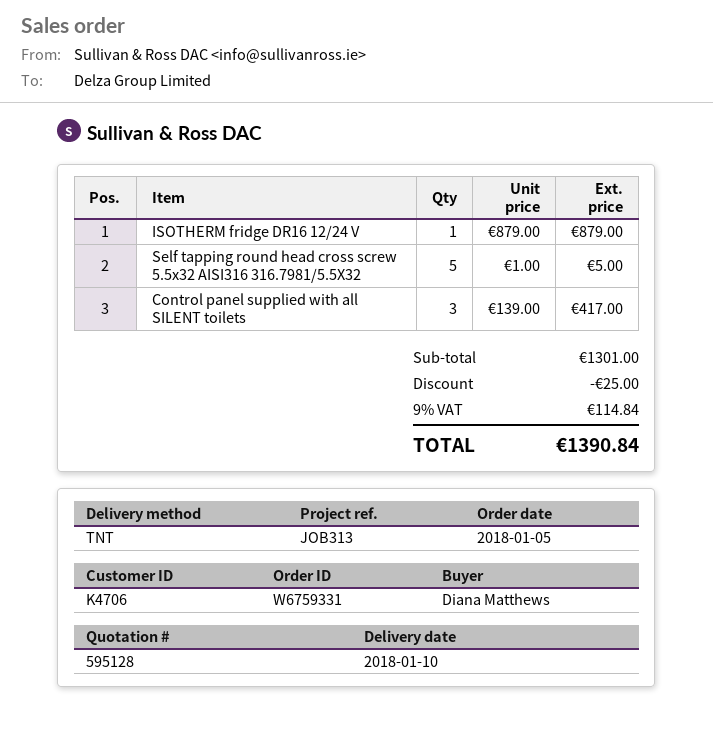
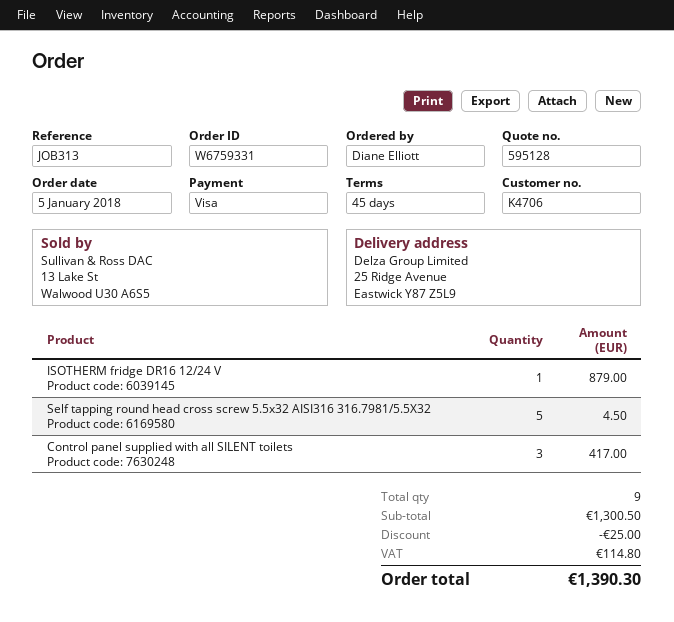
ordered by: Diana Matthews -> Diane Elliott
Self tapping round head cross screw 5.5x32 AISI316 316.7981/5.5X32: 5 for 5.00 -> 5 for 4.50
subtotal: 1301.00 -> 1300.50
tax: 114.84 -> 114.80
total: 1390.84 -> 1390.30

